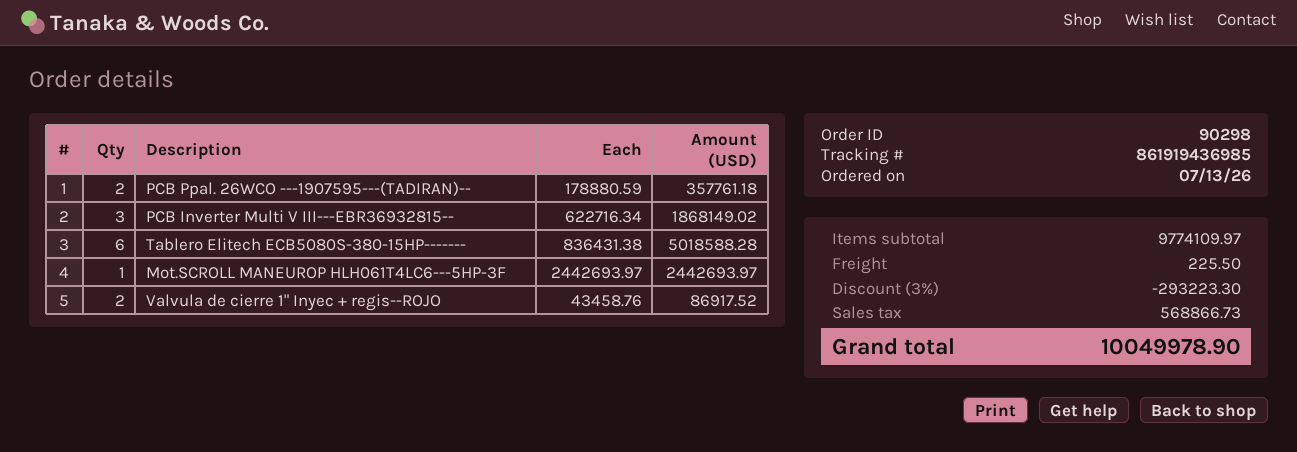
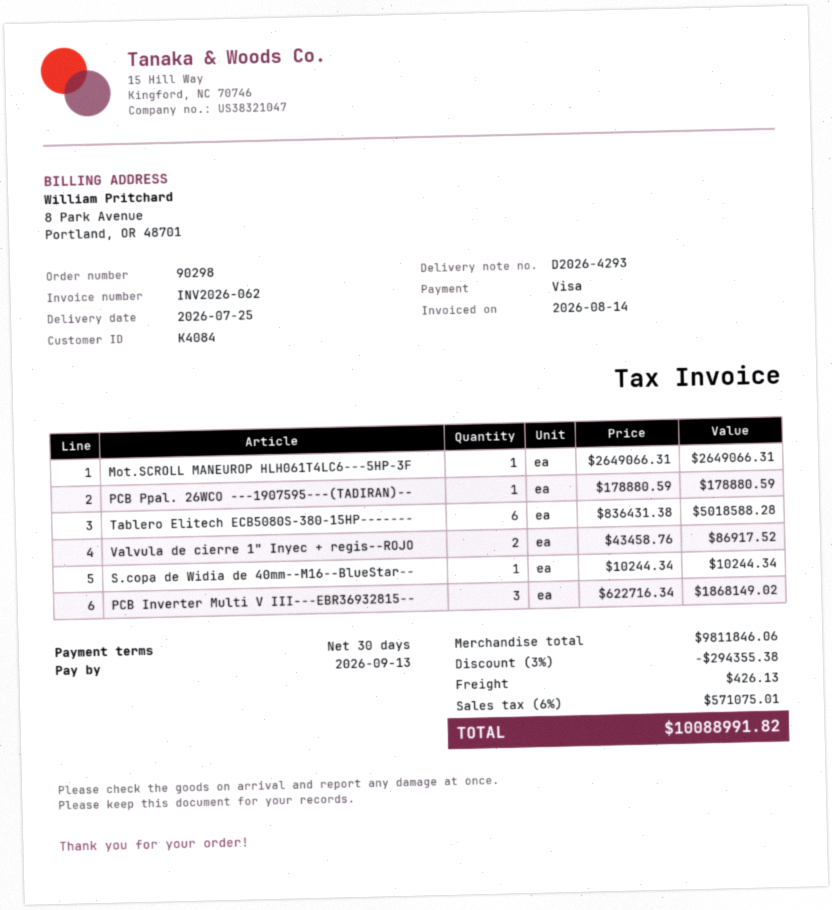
PCB Ppal. 26WCO ---1907595---(TADIRAN)--: 2 x 178880.59 = 357761.18 -> 1 x 178880.59 = 178880.59
Mot.SCROLL MANEUROP HLH061T4LC6---5HP-3F: 1 x 2442693.97 = 2442693.97 -> 1 x 2649066.31 = 2649066.31
S.copa de Widia de 40mm--M16--BlueStar--: none -> 1 x 10244.34 = 10244.34
subtotal: 9774109.97 -> 9811846.06
discount: 3% = 293223.30 -> 3% = 294355.38
shipping: 225.50 -> 426.13
tax: 568866.73 -> 571075.01
total: 10049978.90 -> 10088991.82

